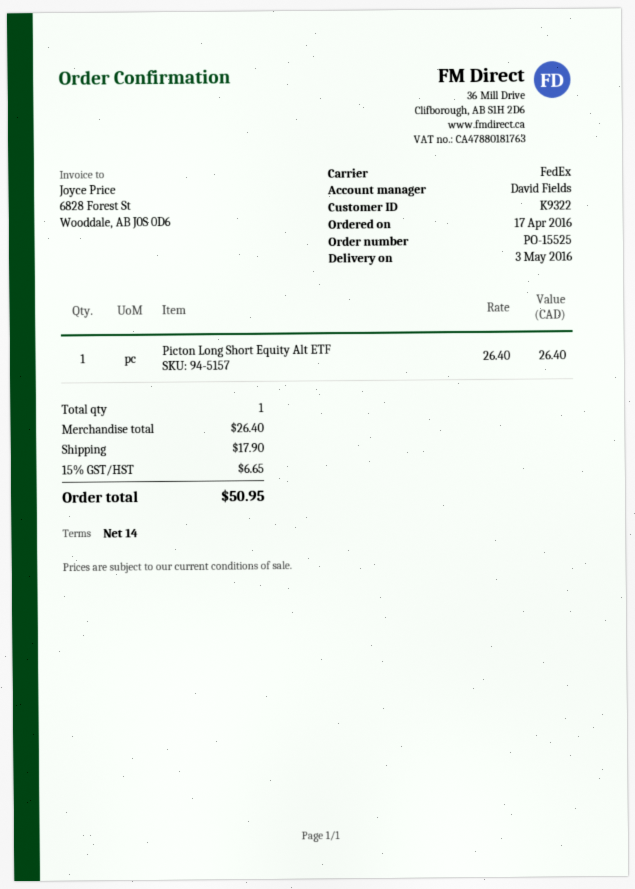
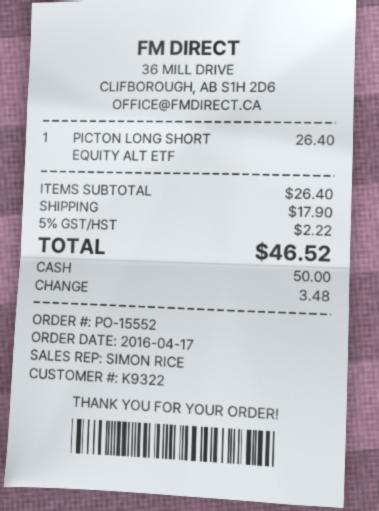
order number: PO-15525 -> PO-15552
sales rep: David Fields -> SIMON RICE
tax: 15% = 6.65 -> 5% = 2.22
total: 50.95 -> 46.52

